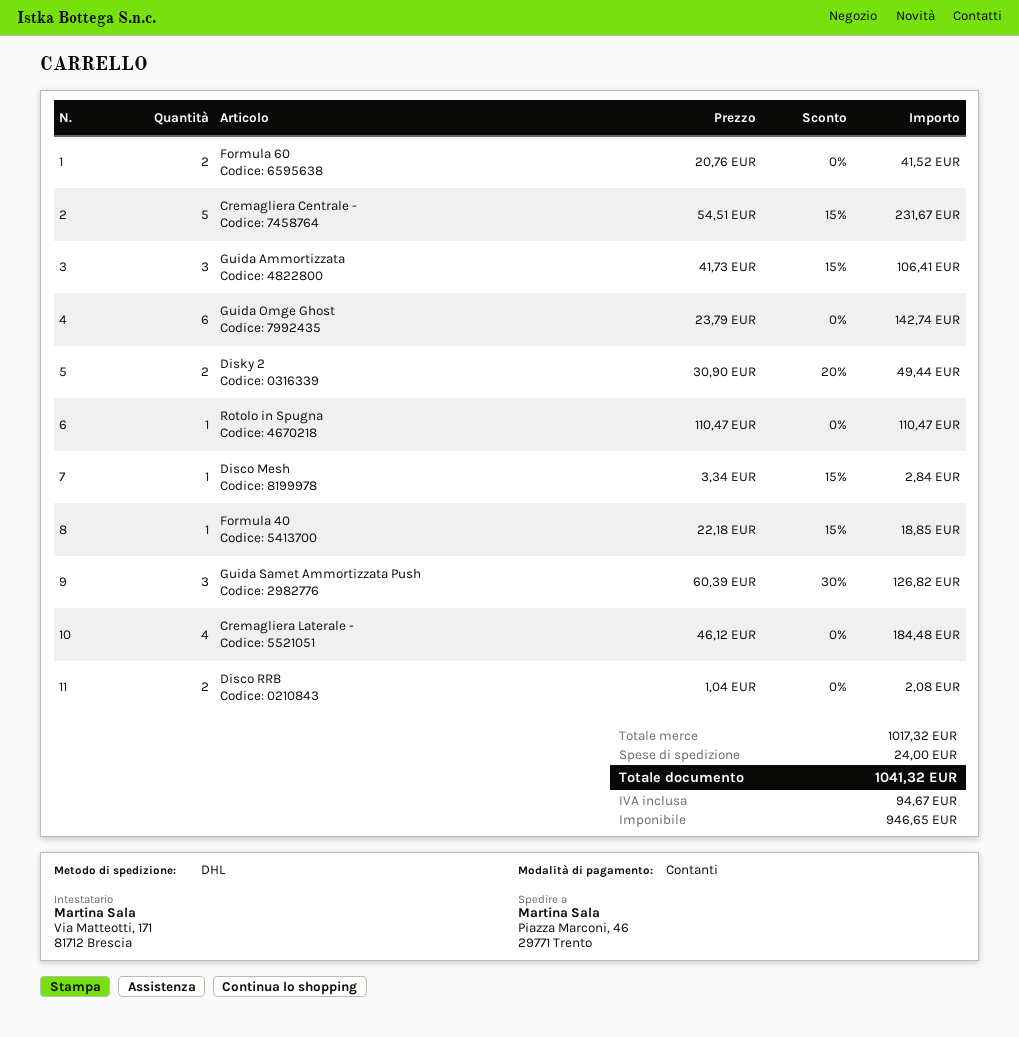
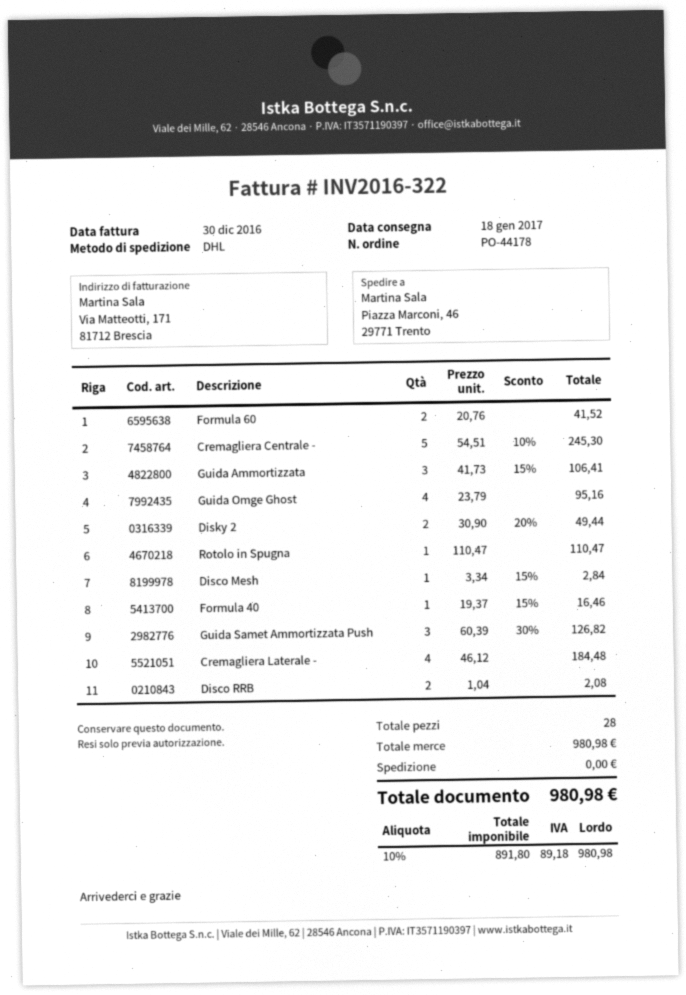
Cremagliera Centrale -: 5 x 54.51 - 15% = 231.67 -> 5 x 54.51 - 10% = 245.30
Guida Omge Ghost: 6 x 23.79 = 142.74 -> 4 x 23.79 = 95.16
Formula 40: 1 x 22.18 - 15% = 18.85 -> 1 x 19.37 - 15% = 16.46
subtotal: 1017.32 -> 980.98
shipping: 24.00 -> 0.00
net: 946.65 -> 891.80
tax: 94.67 -> 89.18
total: 1041.32 -> 980.98

